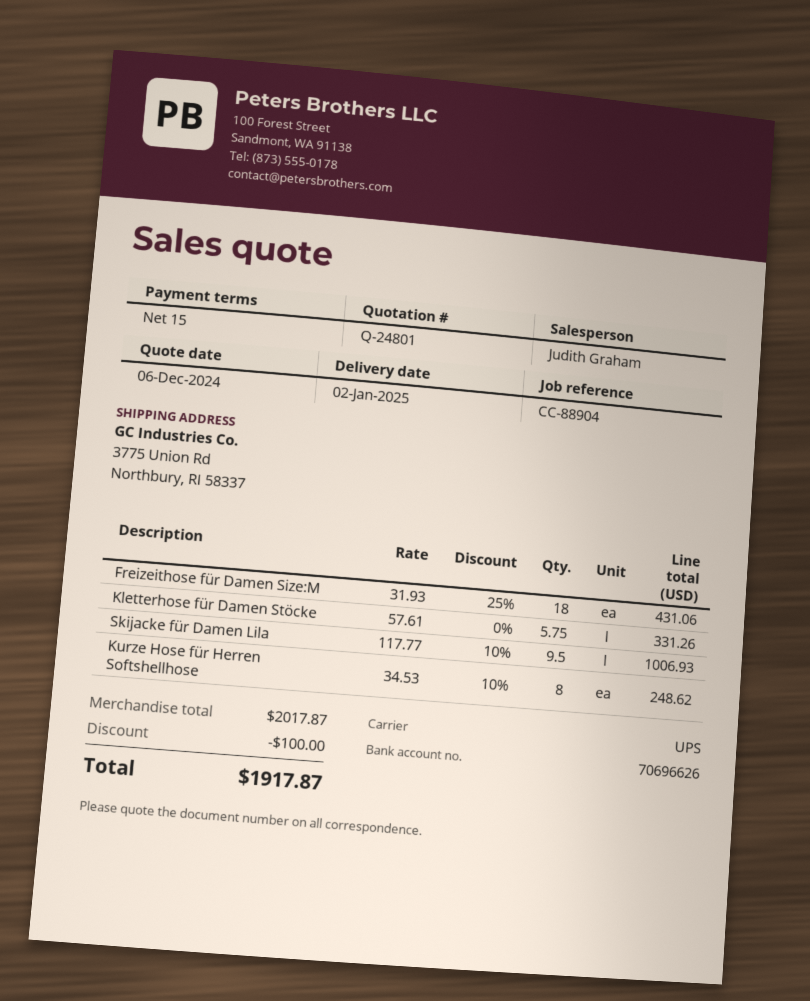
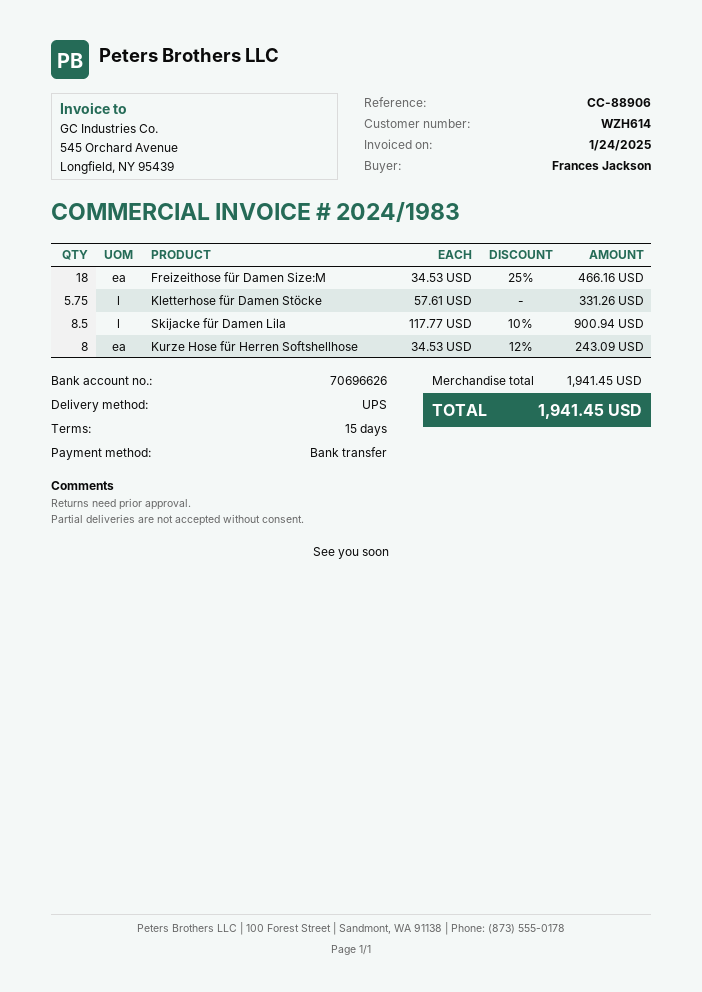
reference: CC-88904 -> CC-88906
Freizeithose für Damen Size:M: 18 x 31.93 - 25% = 431.06 -> 18 x 34.53 - 25% = 466.16
Skijacke für Damen Lila: 9.5 x 117.77 - 10% = 1006.93 -> 8.5 x 117.77 - 10% = 900.94
Kurze Hose für Herren Softshellhose: 8 x 34.53 - 10% = 248.62 -> 8 x 34.53 - 12% = 243.09
subtotal: 2017.87 -> 1941.45
discount: 100.00 -> none
total: 1917.87 -> 1941.45

